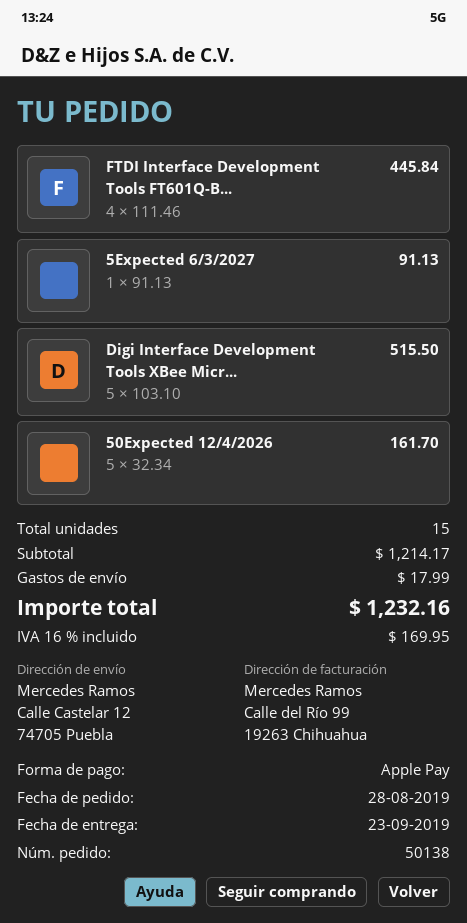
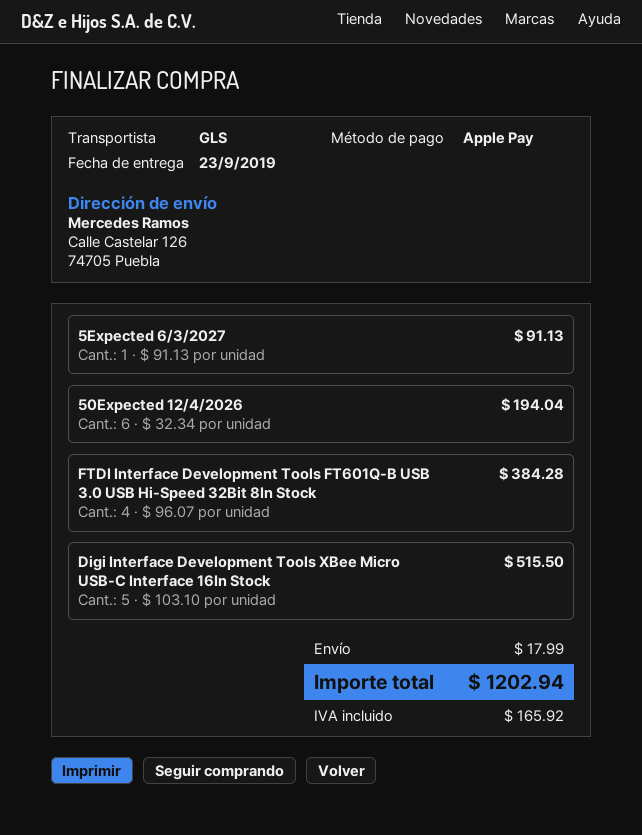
ship to: Calle Castelar 12, 74705 Puebla -> Calle Castelar 126, 74705 Puebla
FTDI Interface Development Tools FT601Q-B...: 4 x 111.46 = 445.84 -> 4 x 96.07 = 384.28
50Expected 12/4/2026: 5 x 32.34 = 161.70 -> 6 x 32.34 = 194.04
tax: 169.95 -> 165.92
total: 1232.16 -> 1202.94

